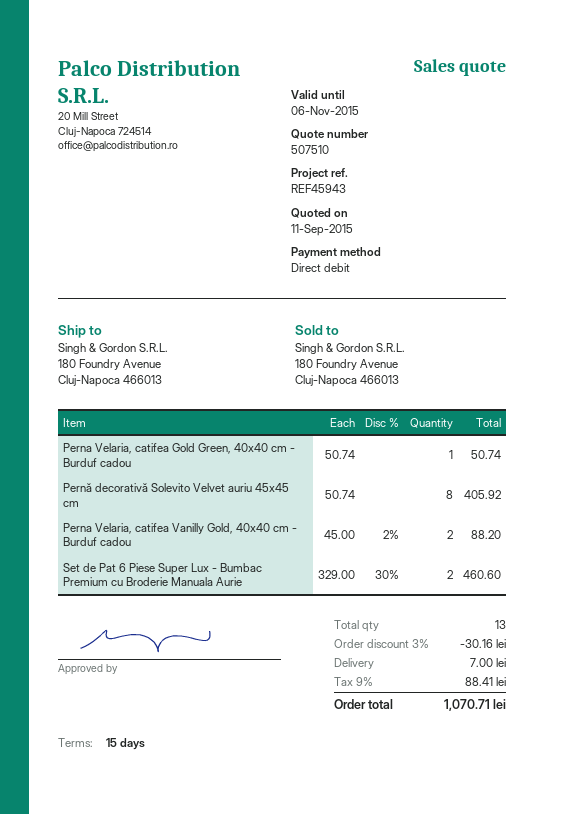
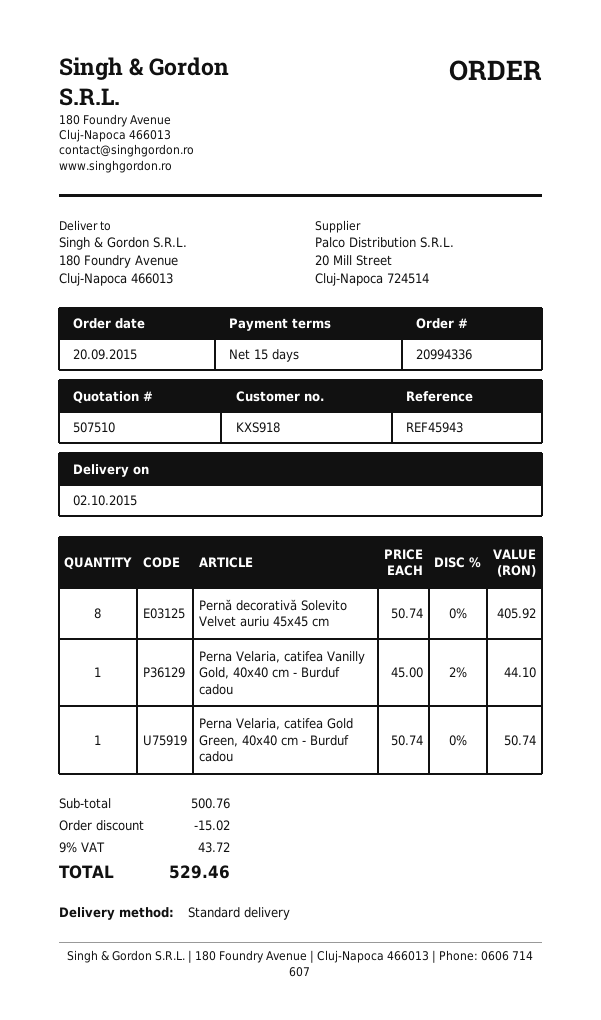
Perna Velaria, catifea Vanilly Gold, 40x40 cm - Burduf cadou: 2 x 45.00 - 2% = 88.20 -> 1 x 45.00 - 2% = 44.10
Set de Pat 6 Piese Super Lux - Bumbac Premium cu Broderie Manuala Aurie: 2 x 329.00 - 30% = 460.60 -> none
discount: 30.16 -> 15.02
shipping: 7.00 -> none
tax: 9% = 88.41 -> 9% = 43.72
total: 1070.71 -> 529.46

